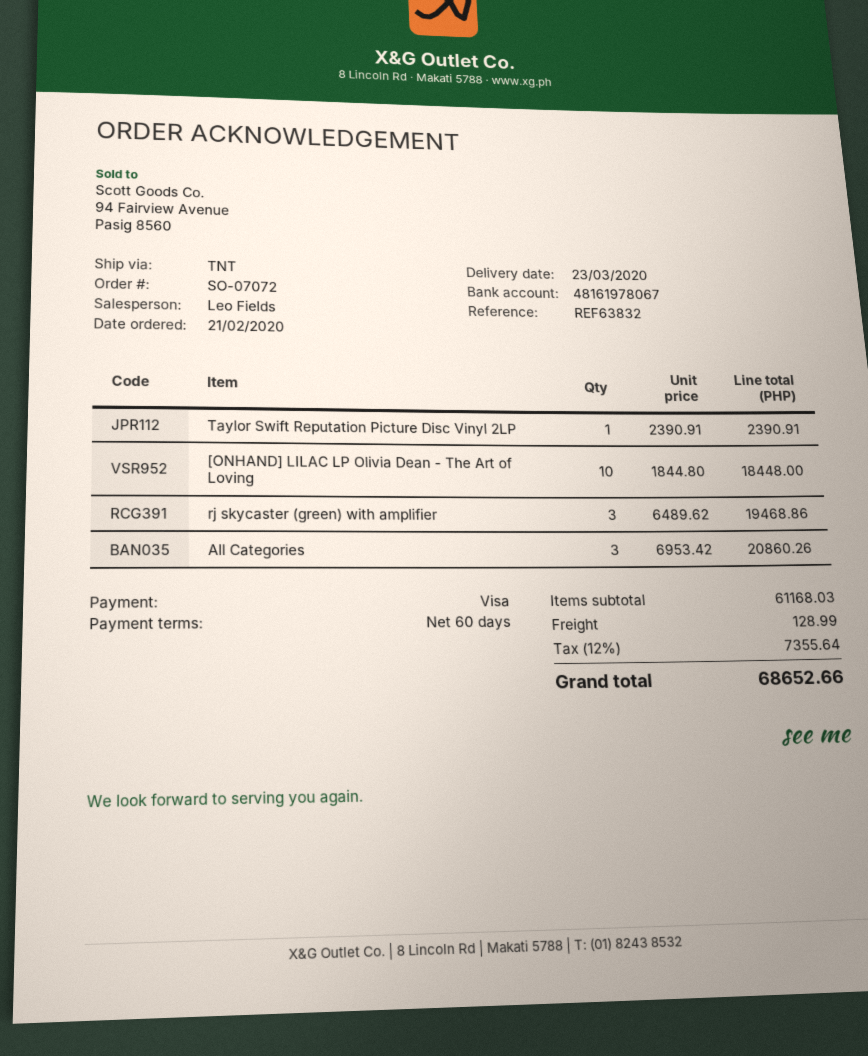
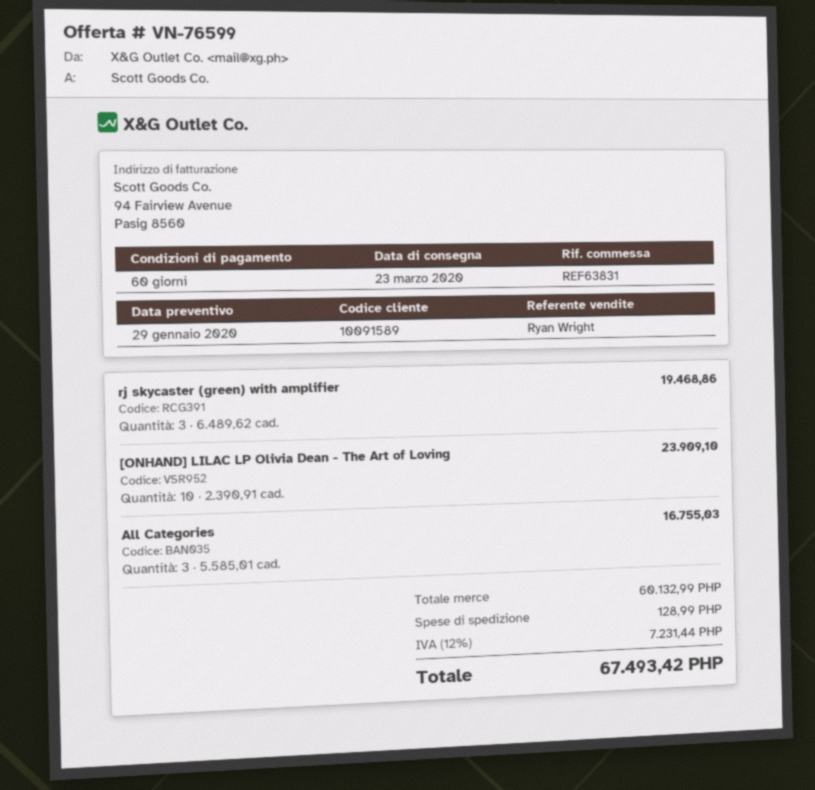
reference: REF63832 -> REF63831
sales rep: Leo Fields -> Ryan Wright
Taylor Swift Reputation Picture Disc Vinyl 2LP: 1 x 2390.91 = 2390.91 -> none
[ONHAND] LILAC LP Olivia Dean - The Art of Loving: 10 x 1844.80 = 18448.00 -> 10 x 2390.91 = 23909.10
All Categories: 3 x 6953.42 = 20860.26 -> 3 x 5585.01 = 16755.03
subtotal: 61168.03 -> 60132.99
tax: 12% = 7355.64 -> 12% = 7231.44
total: 68652.66 -> 67493.42

